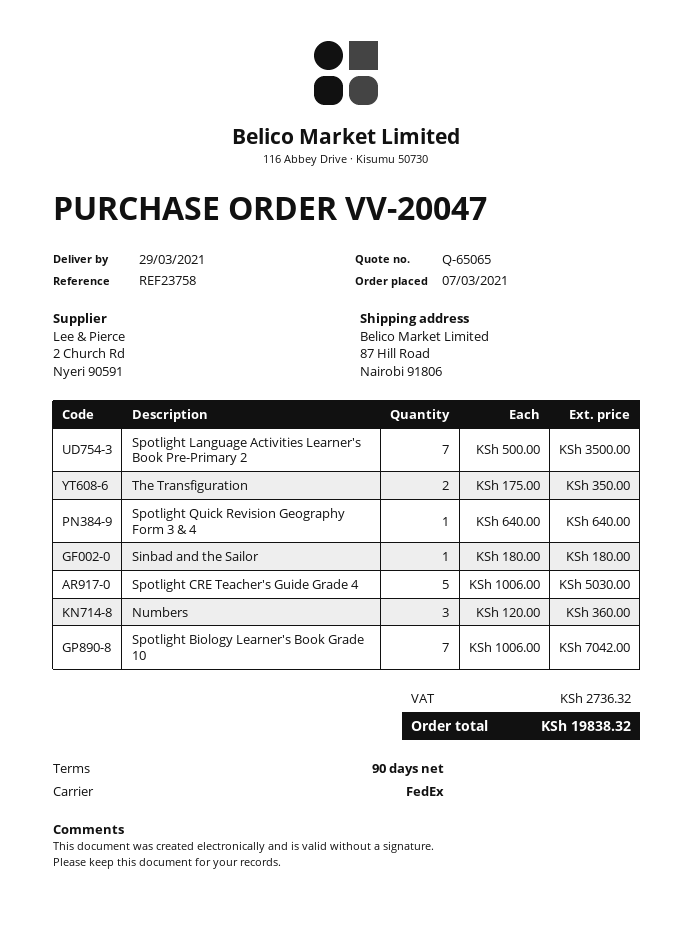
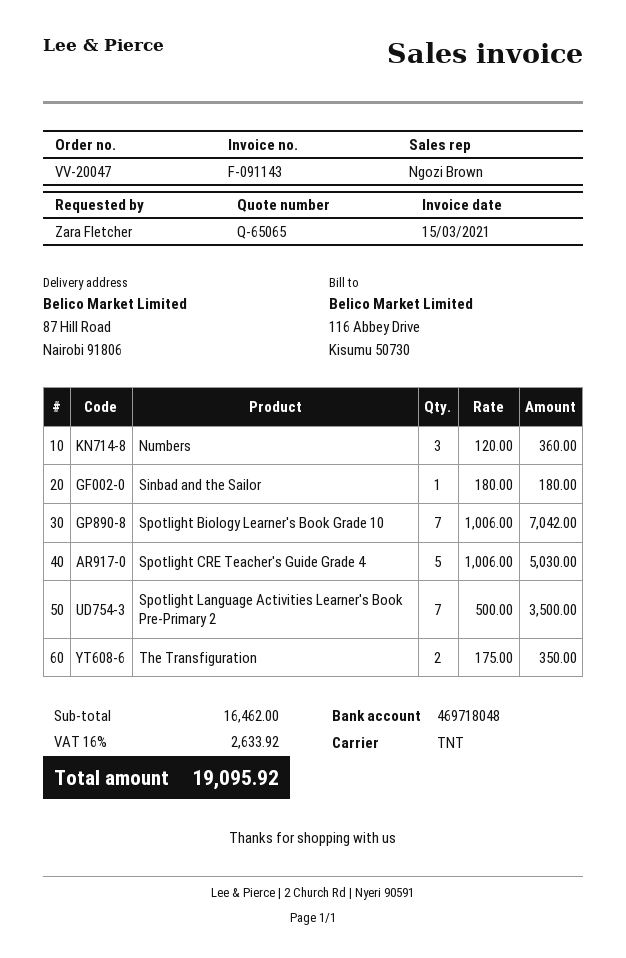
shipping method: FedEx -> TNT
Spotlight Quick Revision Geography Form 3 & 4: 1 x 640.00 = 640.00 -> none
tax: 2736.32 -> 2633.92
total: 19838.32 -> 19095.92

